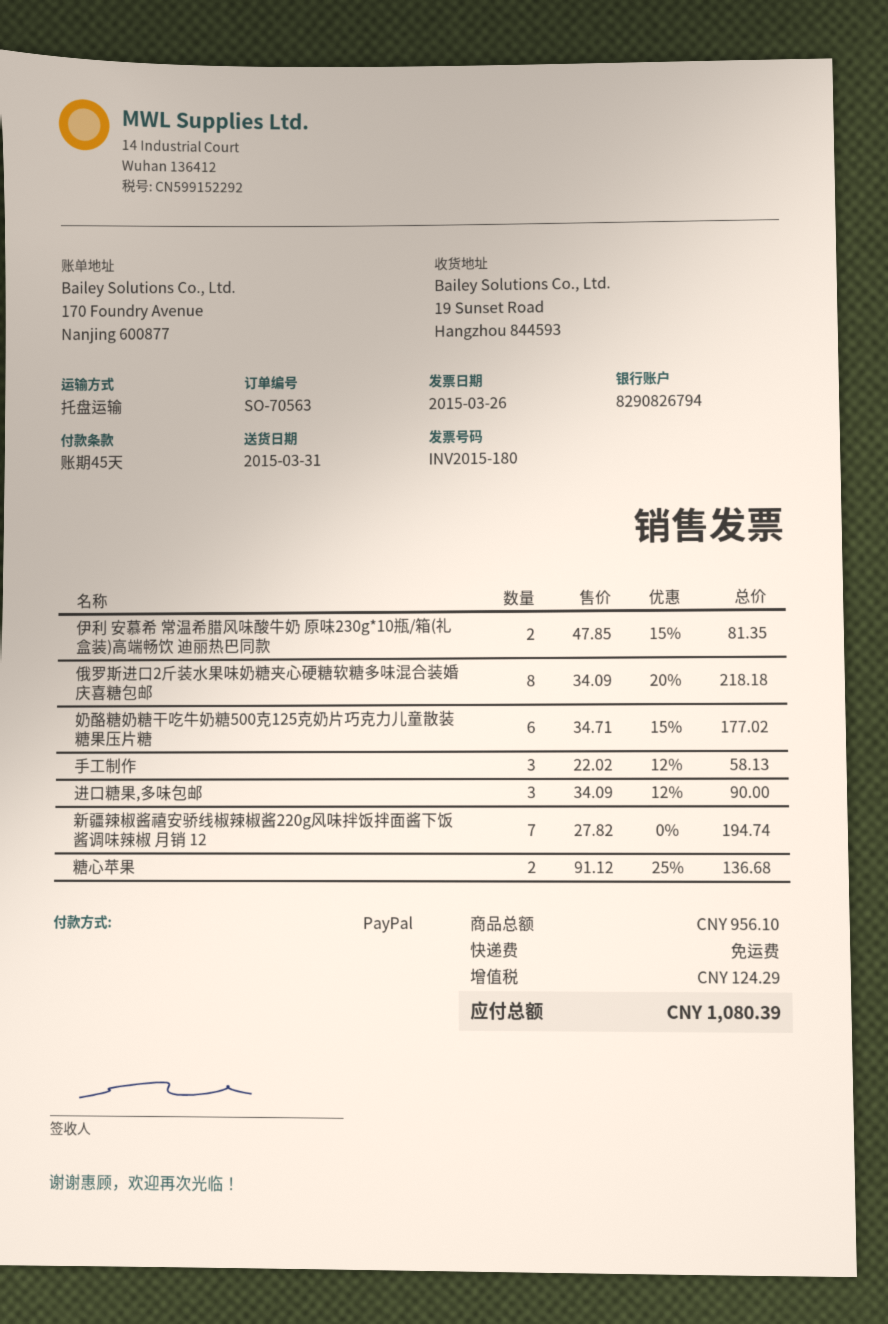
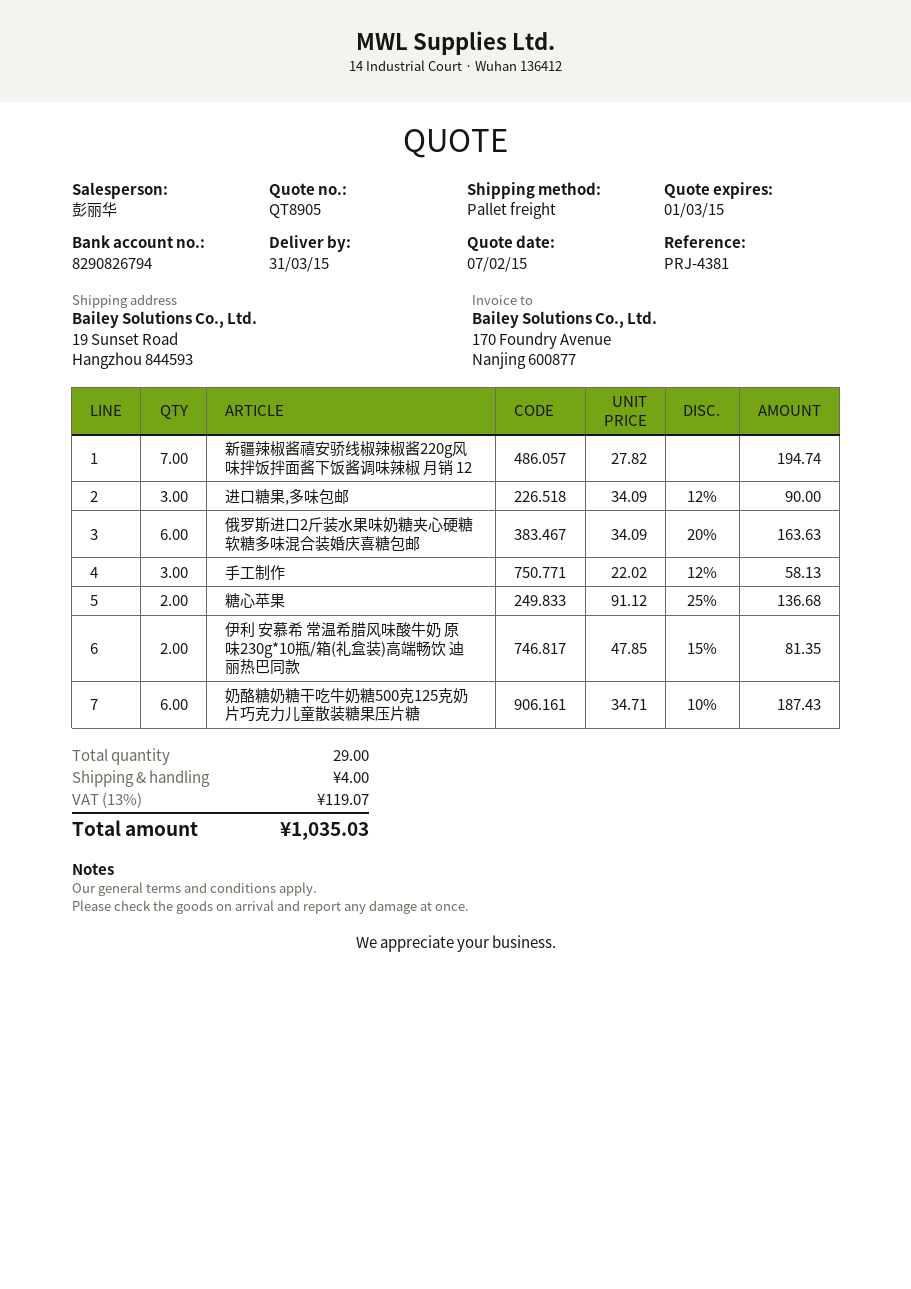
俄罗斯进口2斤装水果味奶糖夹心硬糖软糖多味混合装婚庆喜糖包邮: 8 x 34.09 - 20% = 218.18 -> 6 x 34.09 - 20% = 163.63
奶酪糖奶糖干吃牛奶糖500克125克奶片巧克力儿童散装糖果压片糖: 6 x 34.71 - 15% = 177.02 -> 6 x 34.71 - 10% = 187.43
shipping: 0.00 -> 4.00
tax: 124.29 -> 119.07
total: 1080.39 -> 1035.03

